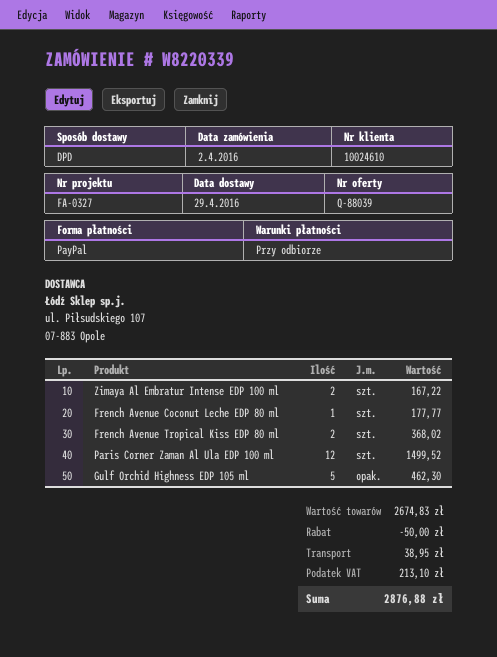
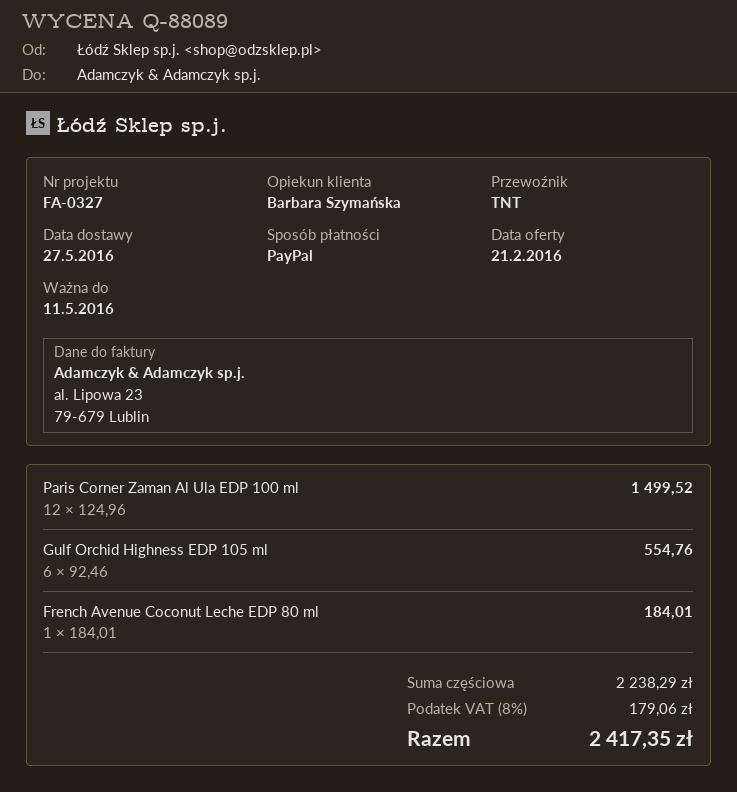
quote number: Q-88039 -> Q-88089
delivery date: 2016-04-29 -> 2016-05-27
shipping method: DPD -> TNT
Zimaya Al Embratur Intense EDP 100 ml: 2 for 167.22 -> none
French Avenue Coconut Leche EDP 80 ml: 1 for 177.77 -> 1 for 184.01
French Avenue Tropical Kiss EDP 80 ml: 2 for 368.02 -> none
Gulf Orchid Highness EDP 105 ml: 5 for 462.30 -> 6 for 554.76
subtotal: 2674.83 -> 2238.29
discount: 50.00 -> none
shipping: 38.95 -> none
tax: 213.10 -> 179.06
total: 2876.88 -> 2417.35

